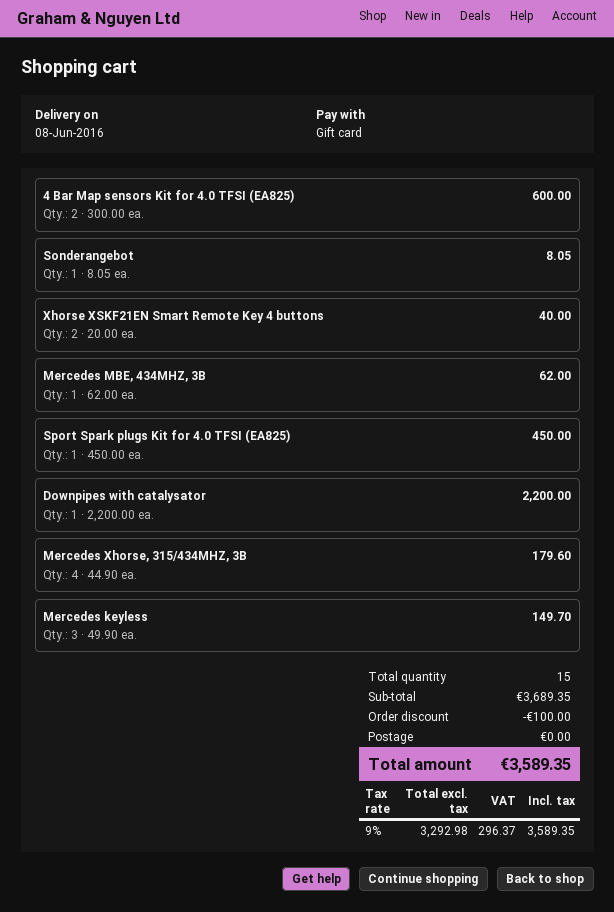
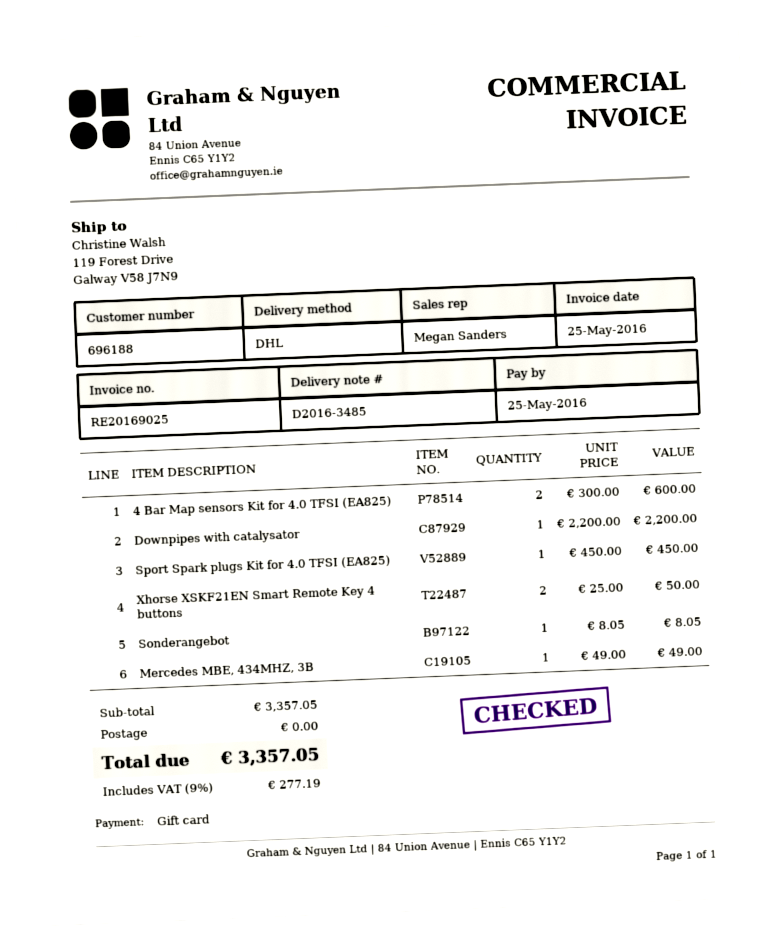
Xhorse XSKF21EN Smart Remote Key 4 buttons: 2 x 20.00 = 40.00 -> 2 x 25.00 = 50.00
Mercedes MBE, 434MHZ, 3B: 1 x 62.00 = 62.00 -> 1 x 49.00 = 49.00
Mercedes Xhorse, 315/434MHZ, 3B: 4 x 44.90 = 179.60 -> none
Mercedes keyless: 3 x 49.90 = 149.70 -> none
subtotal: 3689.35 -> 3357.05
discount: 100.00 -> none
tax: 9% = 296.37 -> 9% = 277.19
total: 3589.35 -> 3357.05

